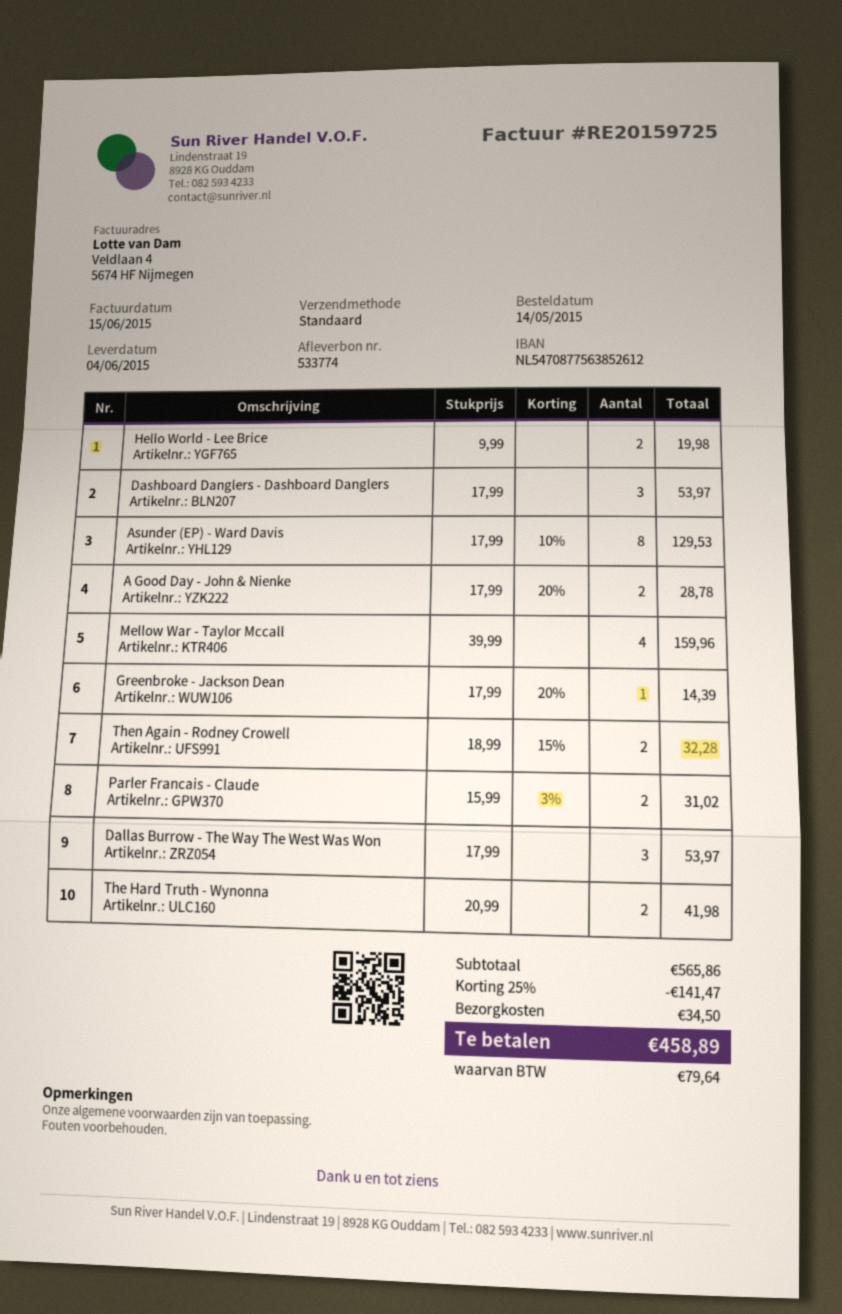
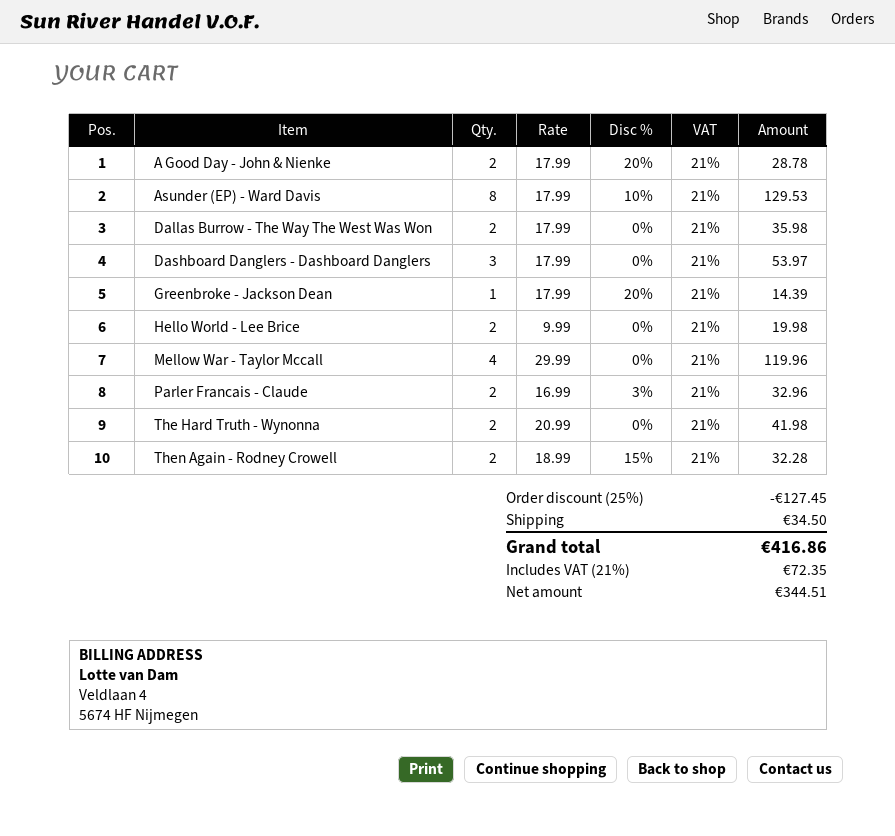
Mellow War - Taylor Mccall: 4 x 39.99 = 159.96 -> 4 x 29.99 = 119.96
Parler Francais - Claude: 2 x 15.99 - 3% = 31.02 -> 2 x 16.99 - 3% = 32.96
Dallas Burrow - The Way The West Was Won: 3 x 17.99 = 53.97 -> 2 x 17.99 = 35.98
discount: 25% = 141.47 -> 25% = 127.45
tax: 79.64 -> 72.35
total: 458.89 -> 416.86

